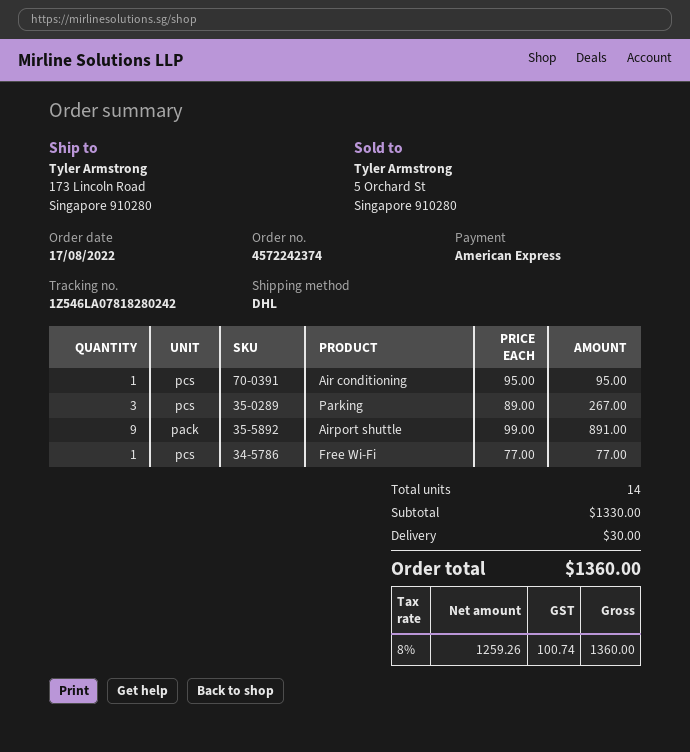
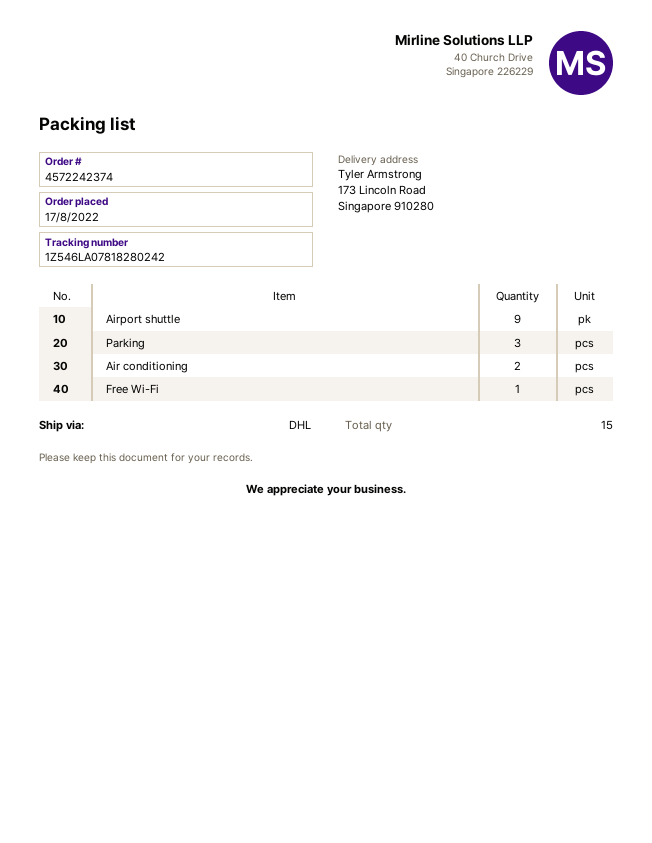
Air conditioning: 1 -> 2
total quantity: 14 -> 15

